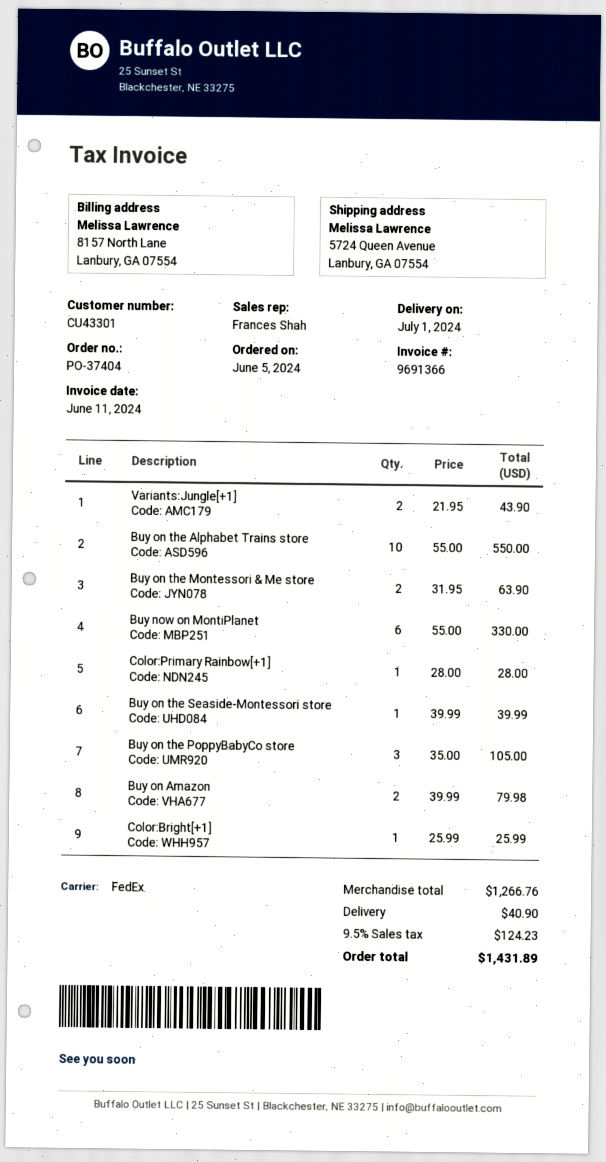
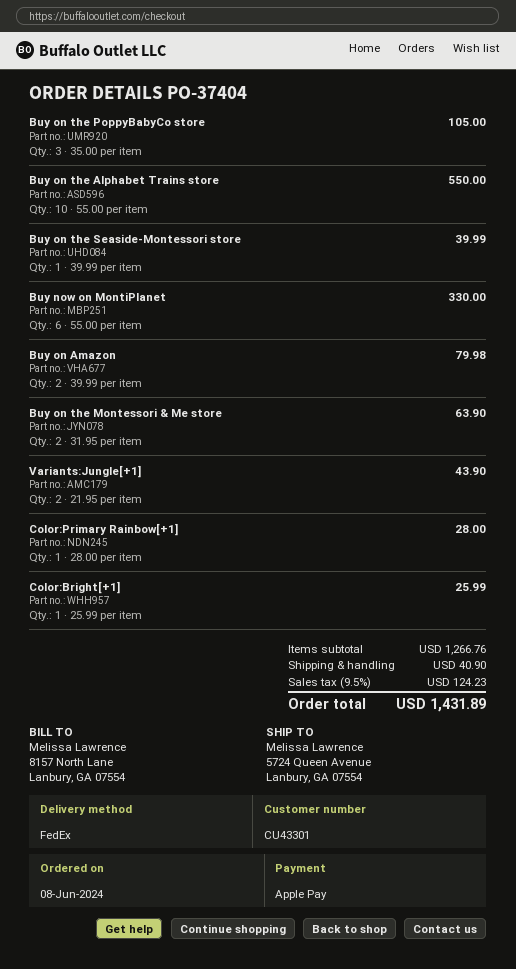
order date: 2024-06-05 -> 2024-06-08

